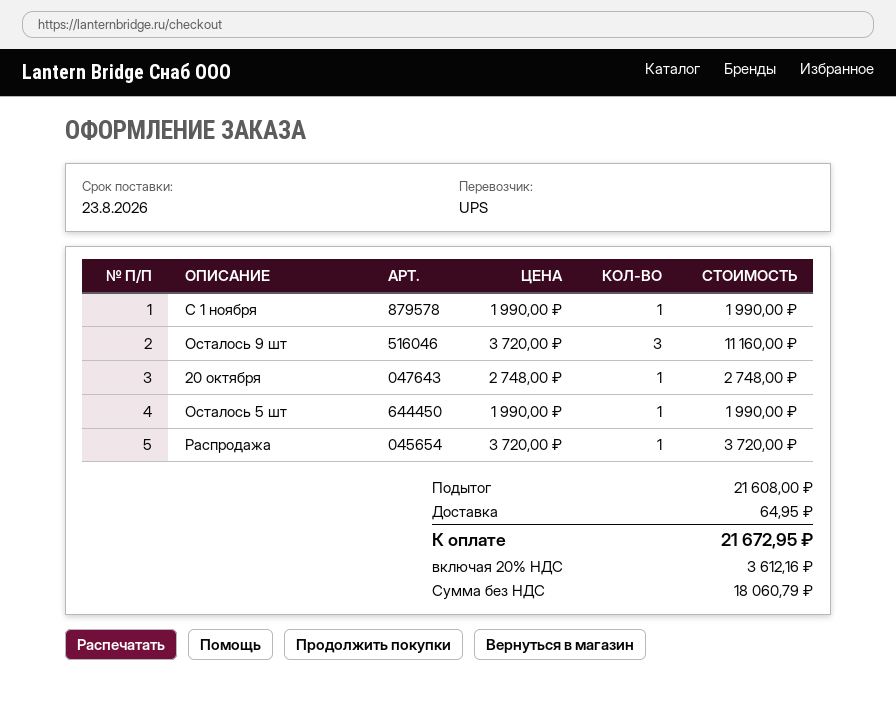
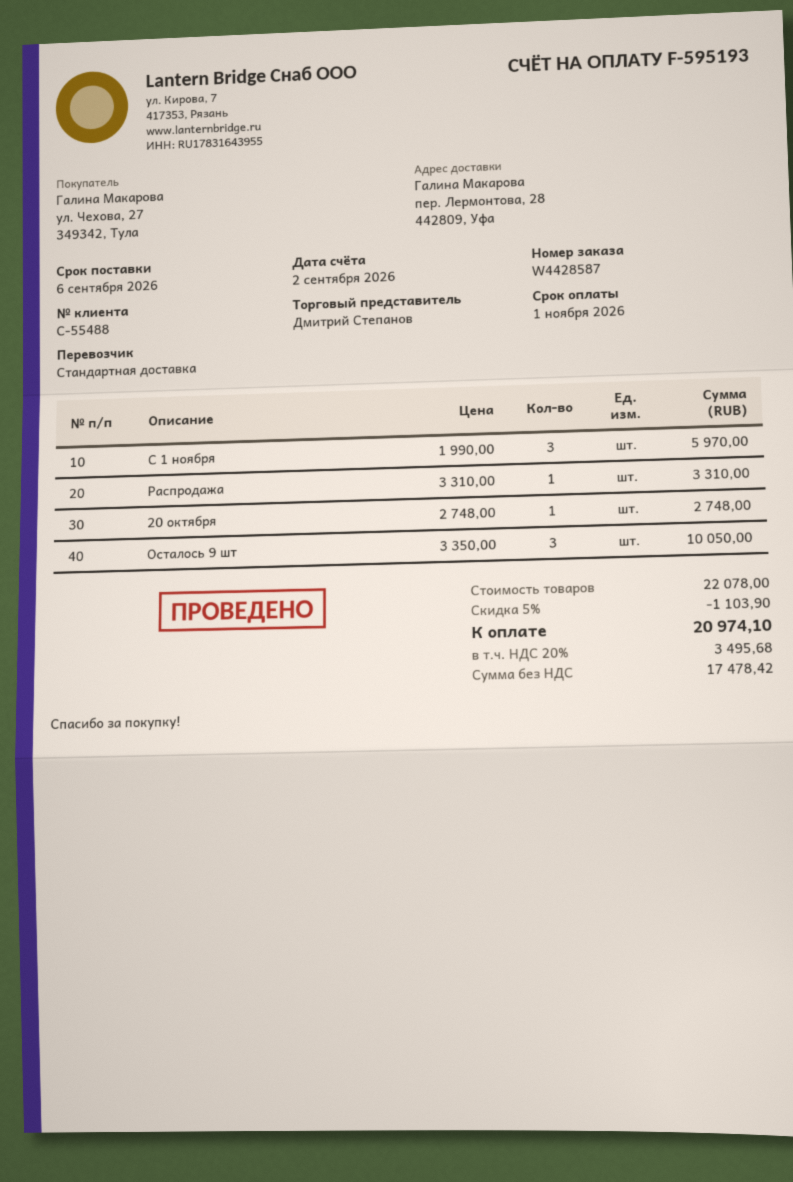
delivery date: 2026-08-23 -> 2026-09-06
shipping method: UPS -> standard
С 1 ноября: 1 x 1990.00 = 1990.00 -> 3 x 1990.00 = 5970.00
Осталось 9 шт: 3 x 3720.00 = 11160.00 -> 3 x 3350.00 = 10050.00
Осталось 5 шт: 1 x 1990.00 = 1990.00 -> none
Распродажа: 1 x 3720.00 = 3720.00 -> 1 x 3310.00 = 3310.00
subtotal: 21608.00 -> 22078.00
discount: none -> 5% = 1103.90
shipping: 64.95 -> none
net: 18060.79 -> 17478.42
tax: 20% = 3612.16 -> 20% = 3495.68
total: 21672.95 -> 20974.10

